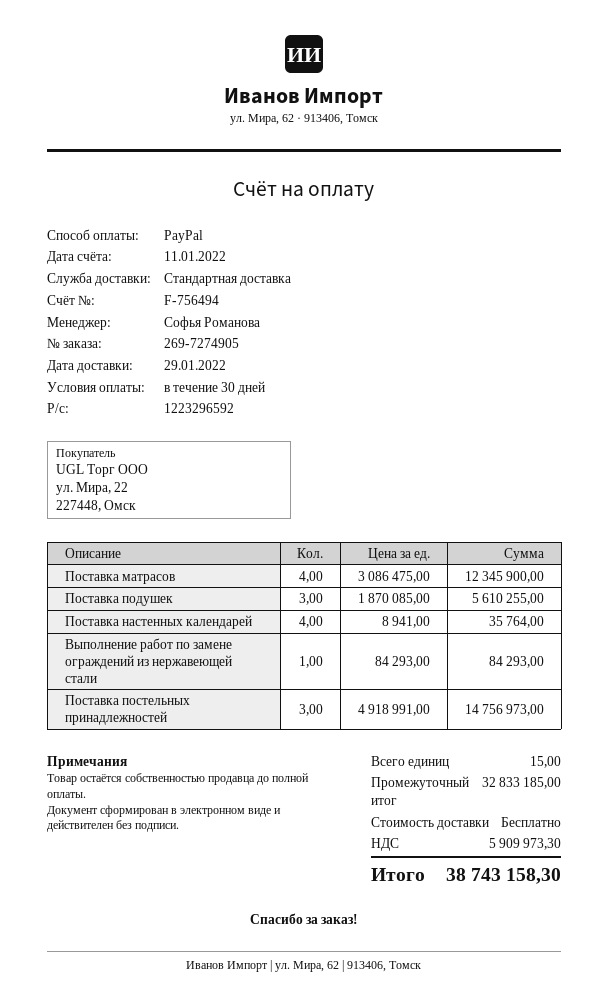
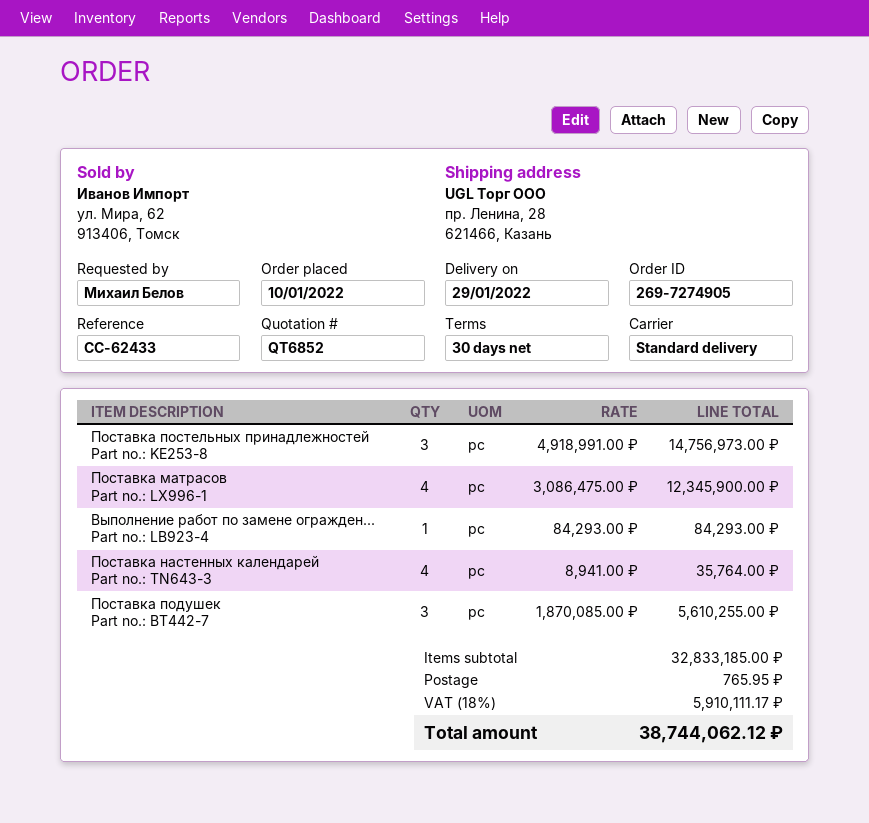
shipping: 0.00 -> 765.95
tax: 5909973.30 -> 5910111.17
total: 38743158.30 -> 38744062.12

